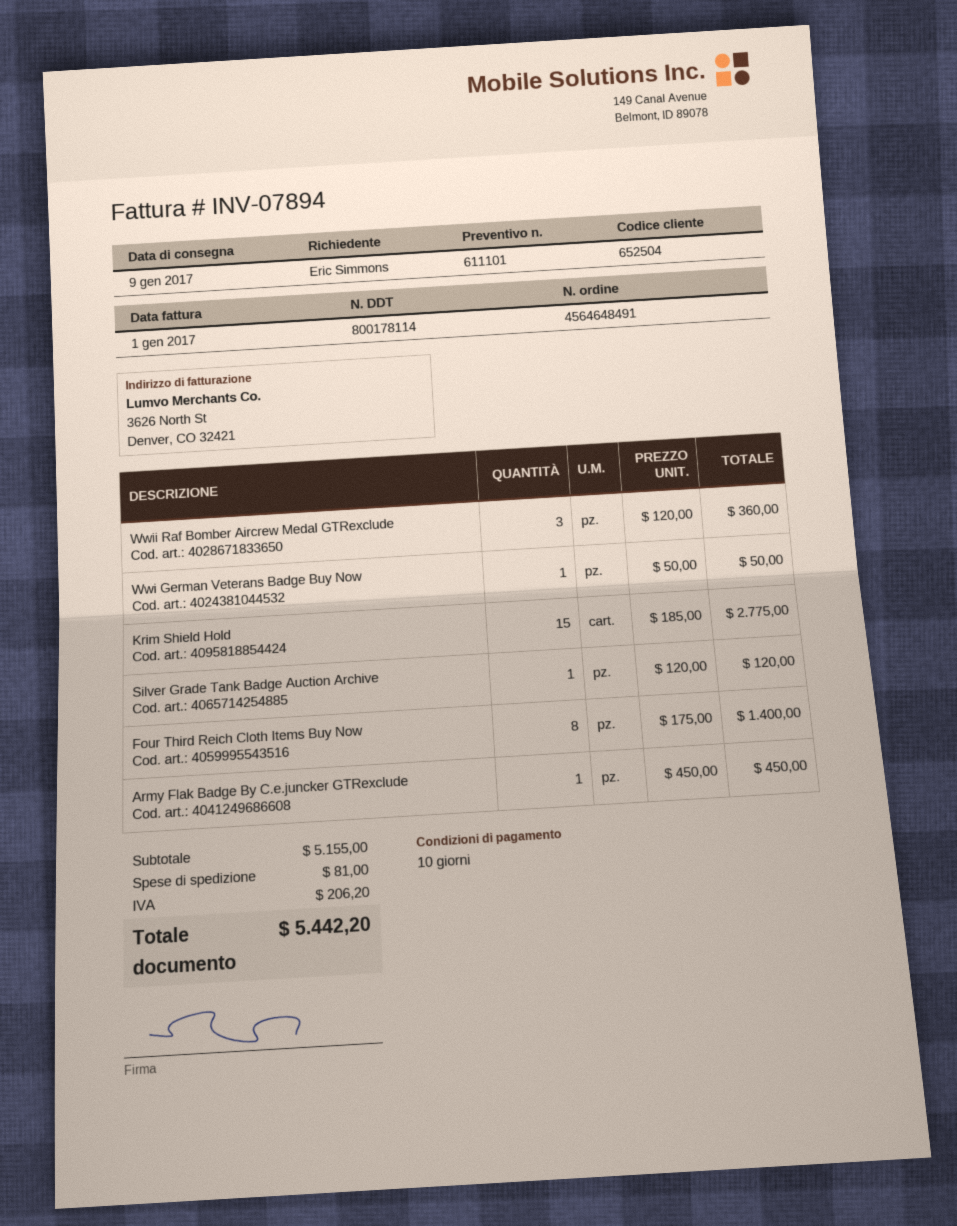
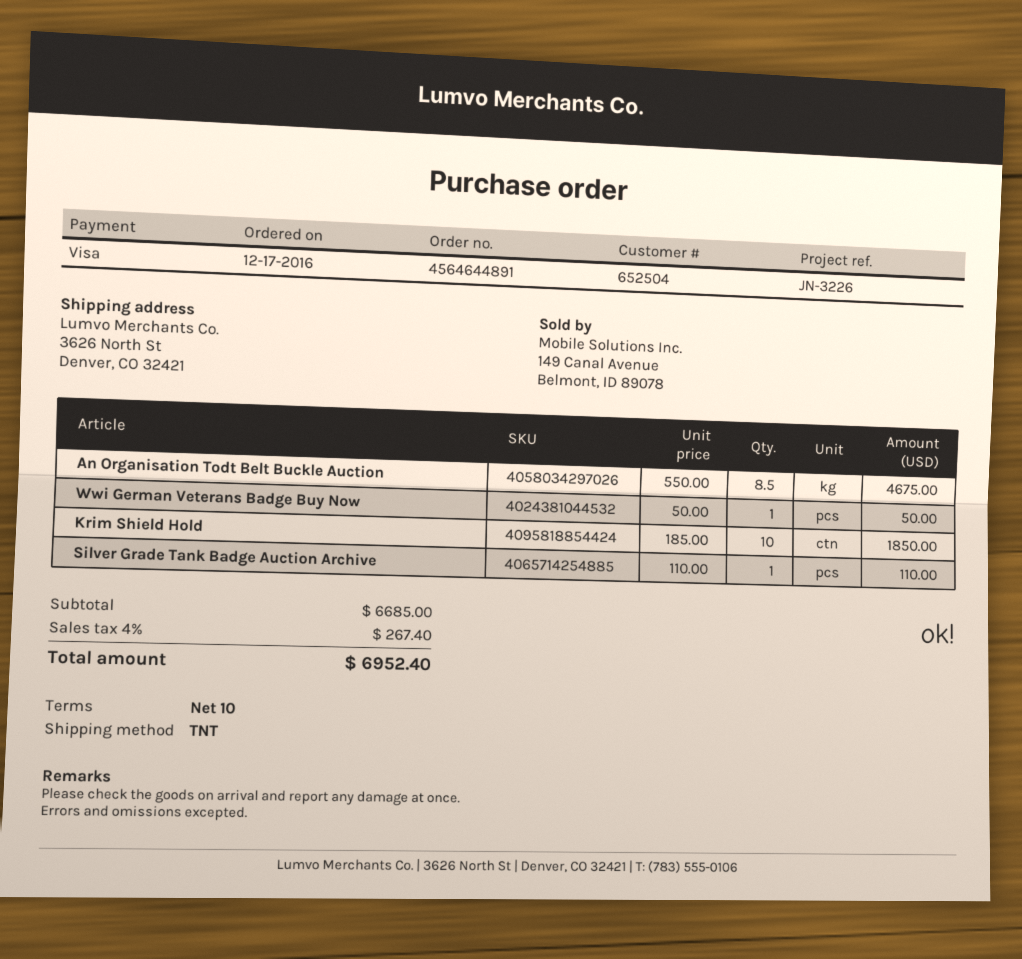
order number: 4564648491 -> 4564644891
Wwii Raf Bomber Aircrew Medal GTRexclude: 3 x 120.00 = 360.00 -> none
Krim Shield Hold: 15 x 185.00 = 2775.00 -> 10 x 185.00 = 1850.00
Silver Grade Tank Badge Auction Archive: 1 x 120.00 = 120.00 -> 1 x 110.00 = 110.00
Four Third Reich Cloth Items Buy Now: 8 x 175.00 = 1400.00 -> none
Army Flak Badge By C.e.juncker GTRexclude: 1 x 450.00 = 450.00 -> none
An Organisation Todt Belt Buckle Auction: none -> 8.5 x 550.00 = 4675.00
subtotal: 5155.00 -> 6685.00
shipping: 81.00 -> none
tax: 206.20 -> 267.40
total: 5442.20 -> 6952.40

